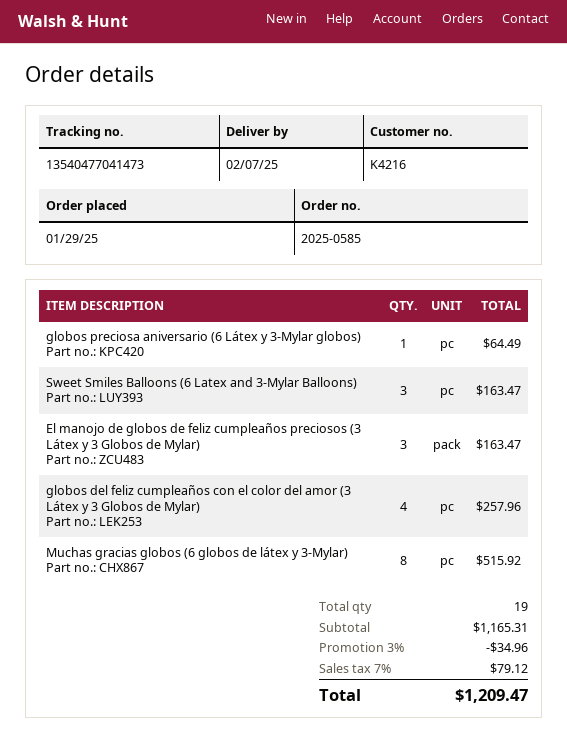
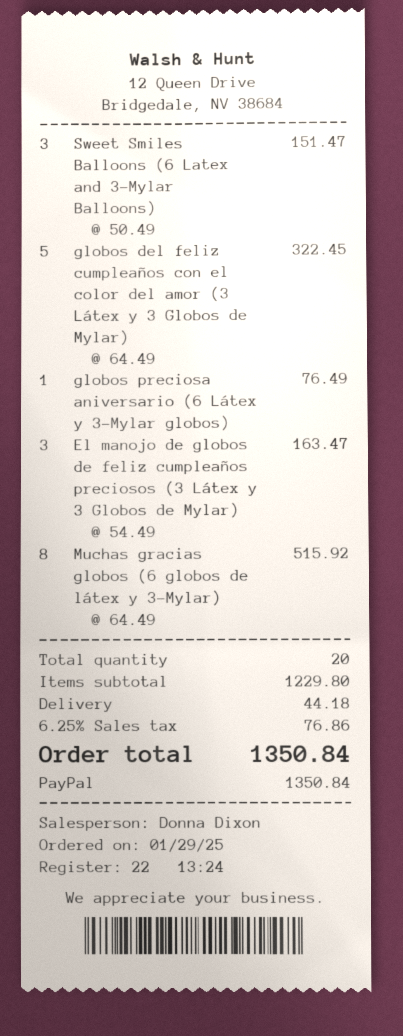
globos preciosa aniversario (6 Látex y 3-Mylar globos): 1 for 64.49 -> 1 for 76.49
Sweet Smiles Balloons (6 Latex and 3-Mylar Balloons): 3 for 163.47 -> 3 for 151.47
globos del feliz cumpleaños con el color del amor (3 Látex y 3 Globos de Mylar): 4 for 257.96 -> 5 for 322.45
total quantity: 19 -> 20
subtotal: 1165.31 -> 1229.80
discount: 3% = 34.96 -> none
shipping: none -> 44.18
tax: 7% = 79.12 -> 6.25% = 76.86
total: 1209.47 -> 1350.84

